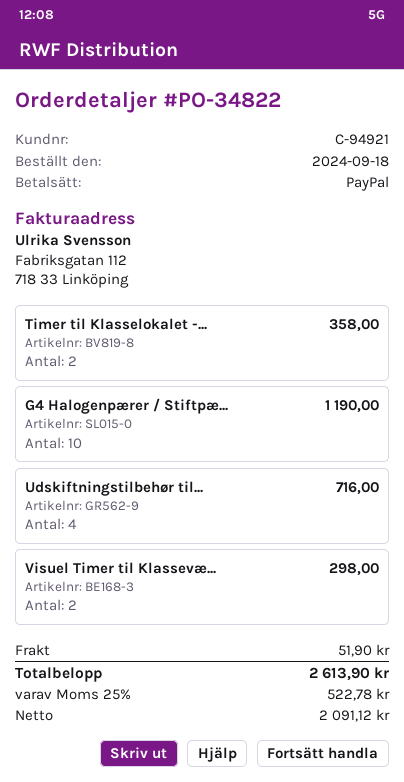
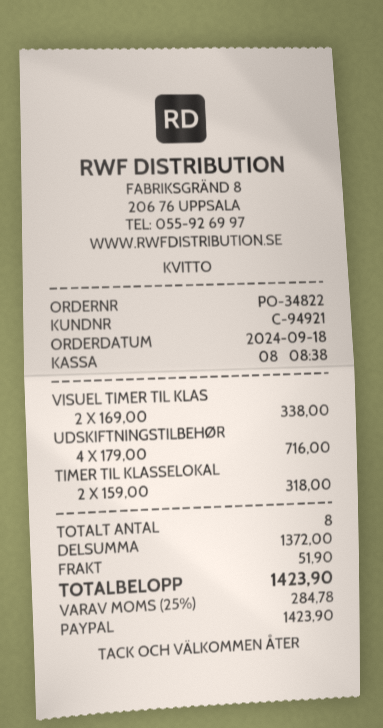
Timer til Klasselokalet -...: 2 for 358.00 -> 2 for 318.00
G4 Halogenpærer / Stiftpæ...: 10 for 1190.00 -> none
Visuel Timer til Klassevæ...: 2 for 298.00 -> 2 for 338.00
tax: 25% = 522.78 -> 25% = 284.78
total: 2613.90 -> 1423.90

